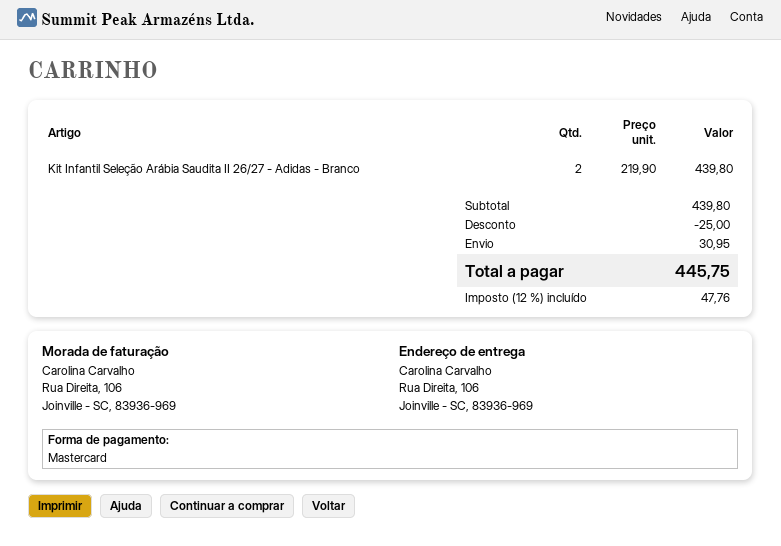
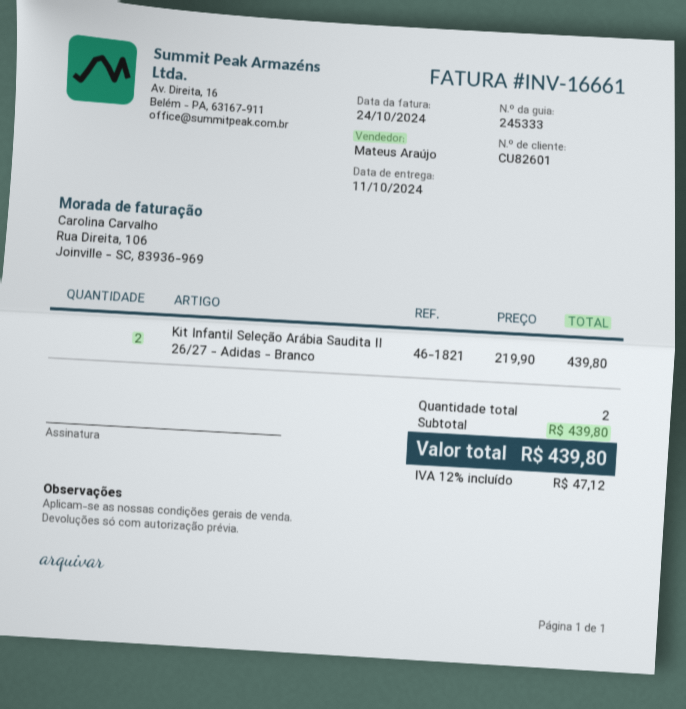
discount: 25.00 -> none
shipping: 30.95 -> none
tax: 12% = 47.76 -> 12% = 47.12
total: 445.75 -> 439.80

